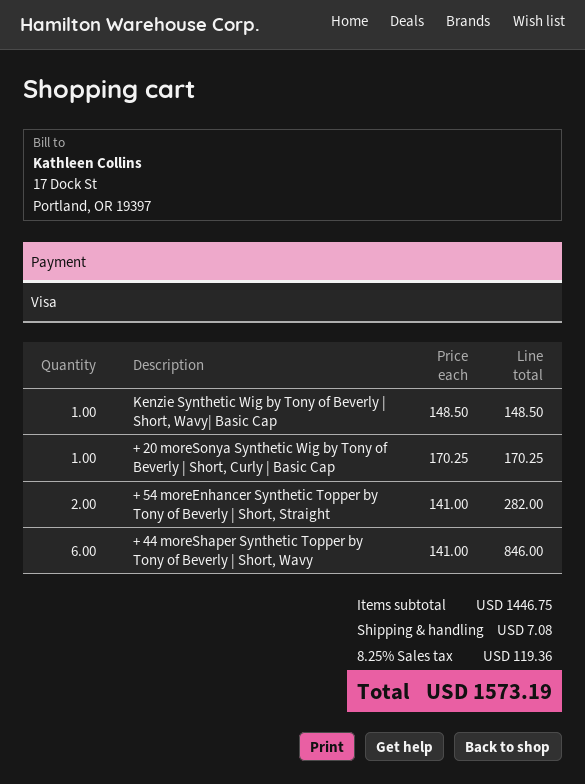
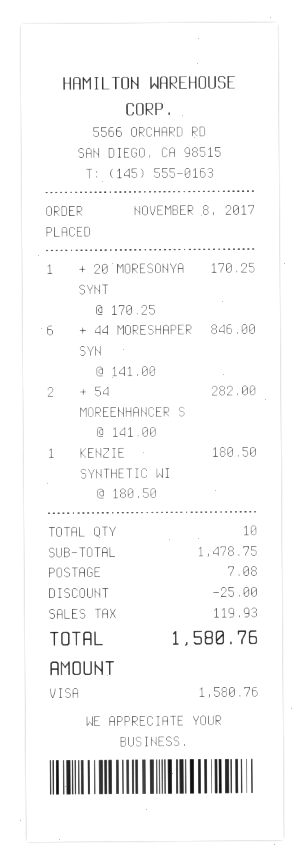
Kenzie Synthetic Wig by Tony of Beverly | Short, Wavy| Basic Cap: 1 x 148.50 = 148.50 -> 1 x 180.50 = 180.50
subtotal: 1446.75 -> 1478.75
discount: none -> 25.00
tax: 119.36 -> 119.93
total: 1573.19 -> 1580.76

